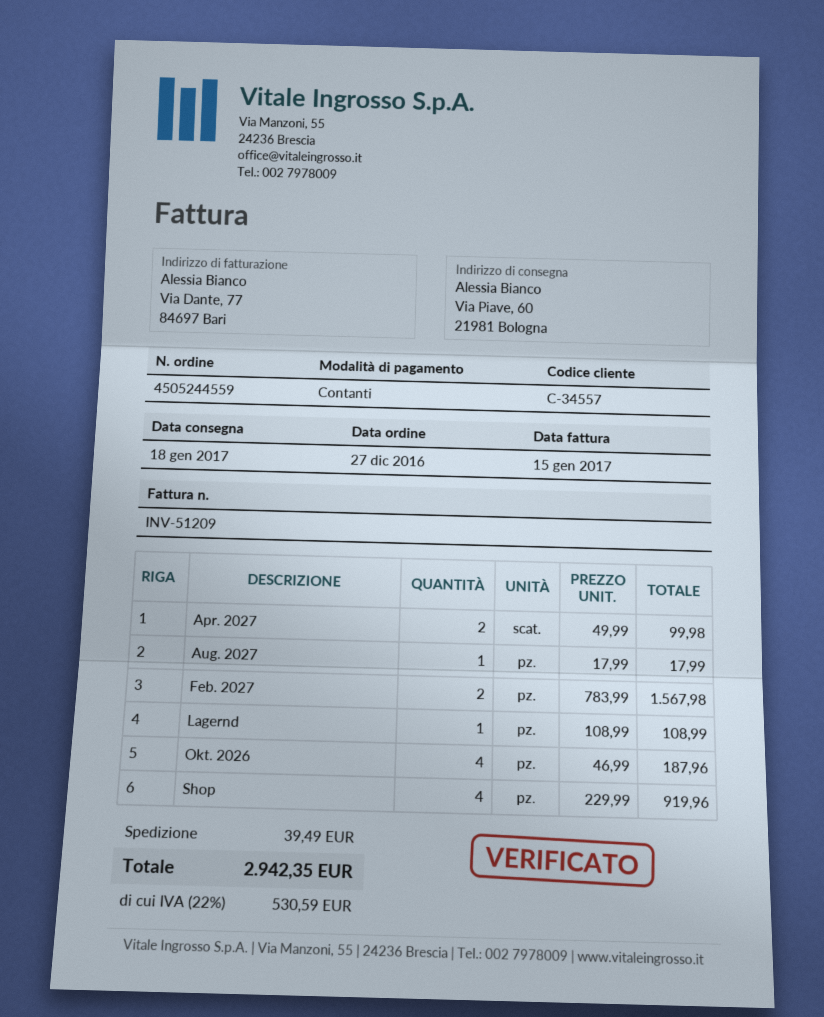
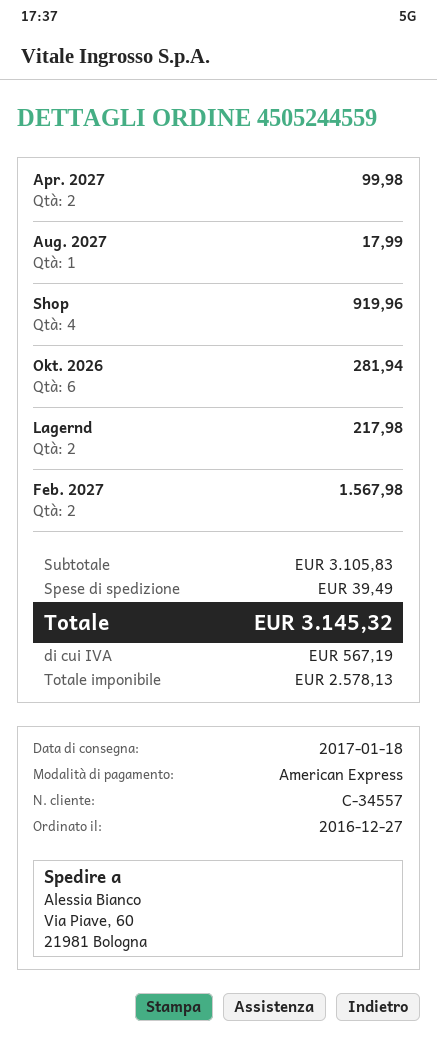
payment method: cash -> American Express
Lagernd: 1 for 108.99 -> 2 for 217.98
Okt. 2026: 4 for 187.96 -> 6 for 281.94
tax: 530.59 -> 567.19
total: 2942.35 -> 3145.32

